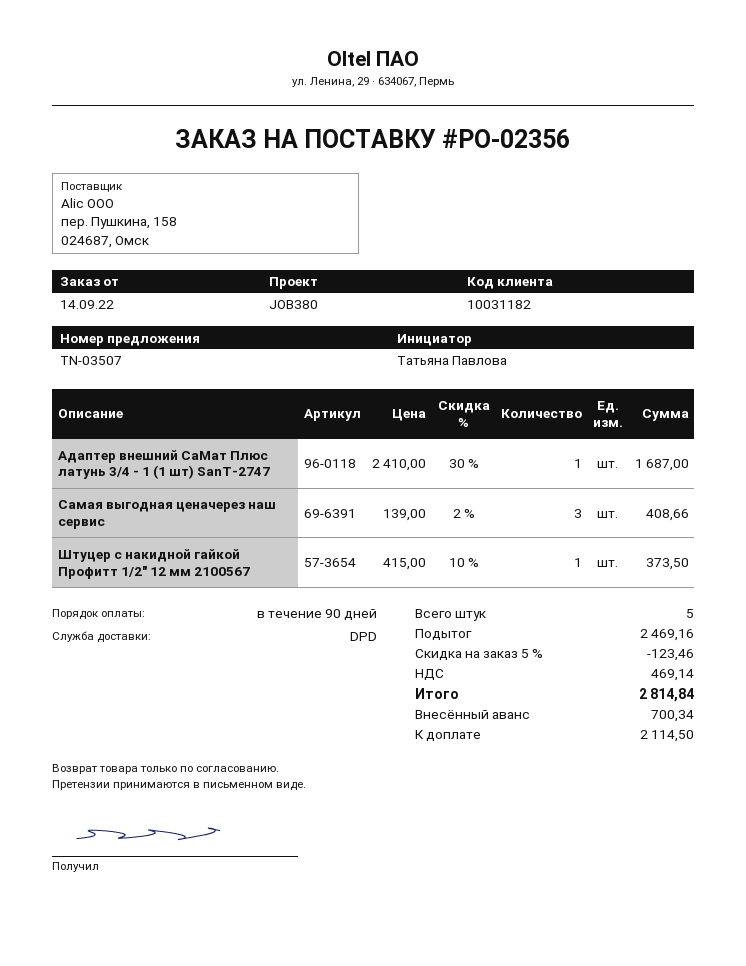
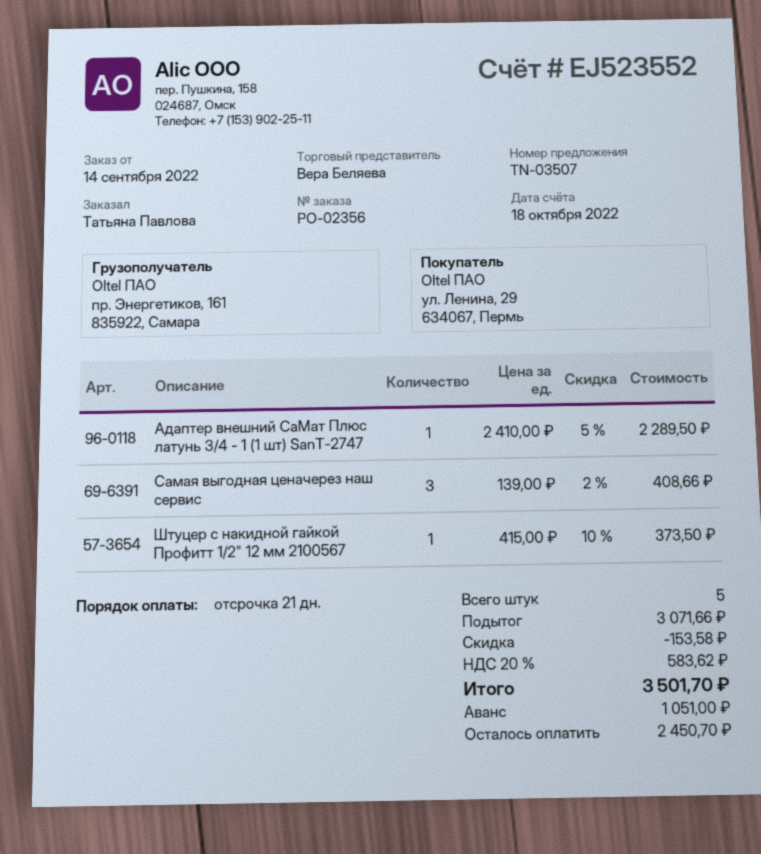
payment terms: 90 days -> 21 days
Адаптер внешний СаМат Плюс латунь 3/4 - 1 (1 шт) SanT-2747: 1 x 2410.00 - 30% = 1687.00 -> 1 x 2410.00 - 5% = 2289.50
subtotal: 2469.16 -> 3071.66
discount: 123.46 -> 153.58
tax: 469.14 -> 583.62
total: 2814.84 -> 3501.70
deposit: 700.34 -> 1051.00
balance: 2114.50 -> 2450.70

